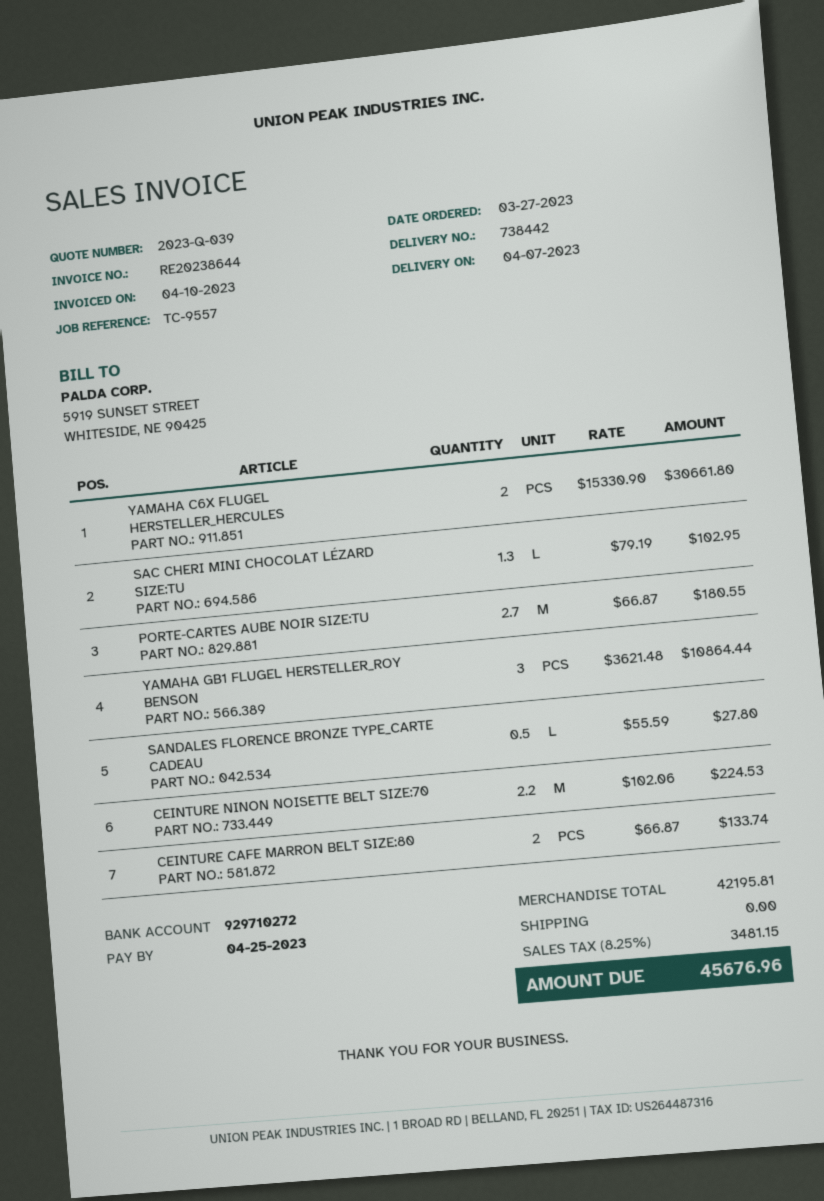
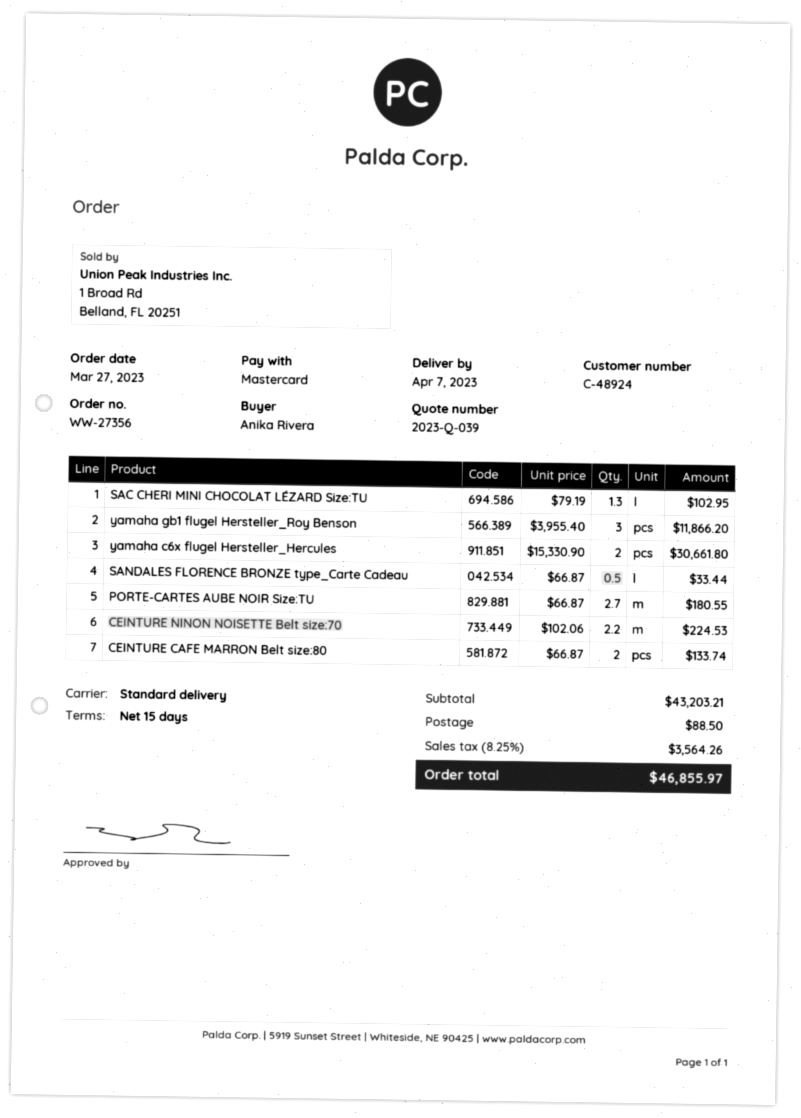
YAMAHA GB1 FLUGEL HERSTELLER_ROY BENSON: 3 x 3621.48 = 10864.44 -> 3 x 3955.40 = 11866.20
SANDALES FLORENCE BRONZE TYPE_CARTE CADEAU: 0.5 x 55.59 = 27.80 -> 0.5 x 66.87 = 33.44
subtotal: 42195.81 -> 43203.21
shipping: 0.00 -> 88.50
tax: 8.25% = 3481.15 -> 8.25% = 3564.26
total: 45676.96 -> 46855.97

